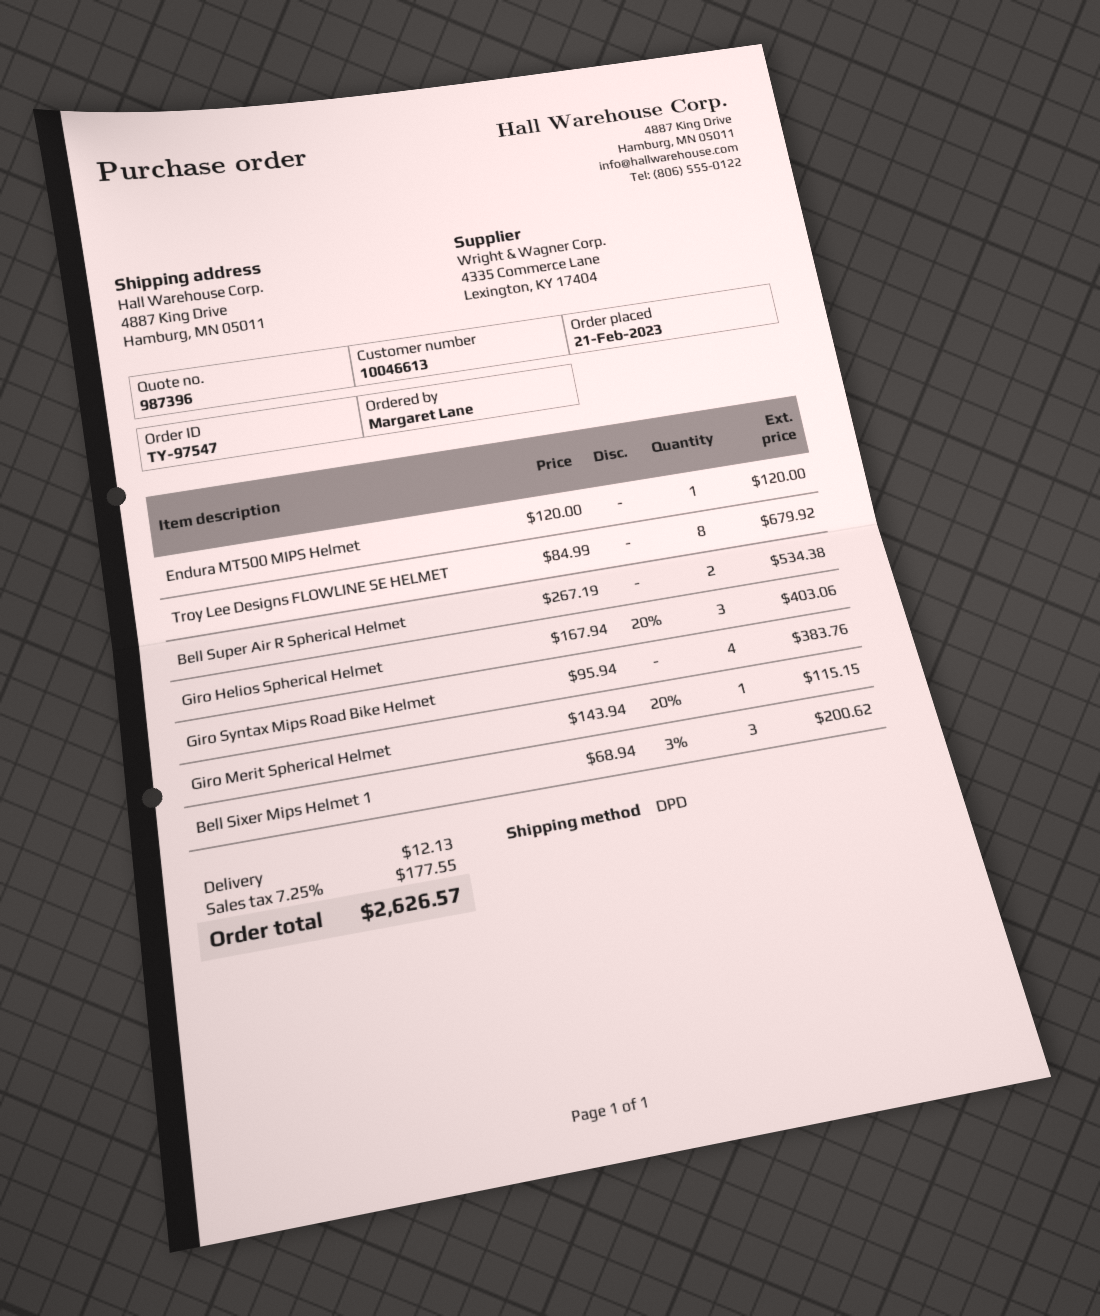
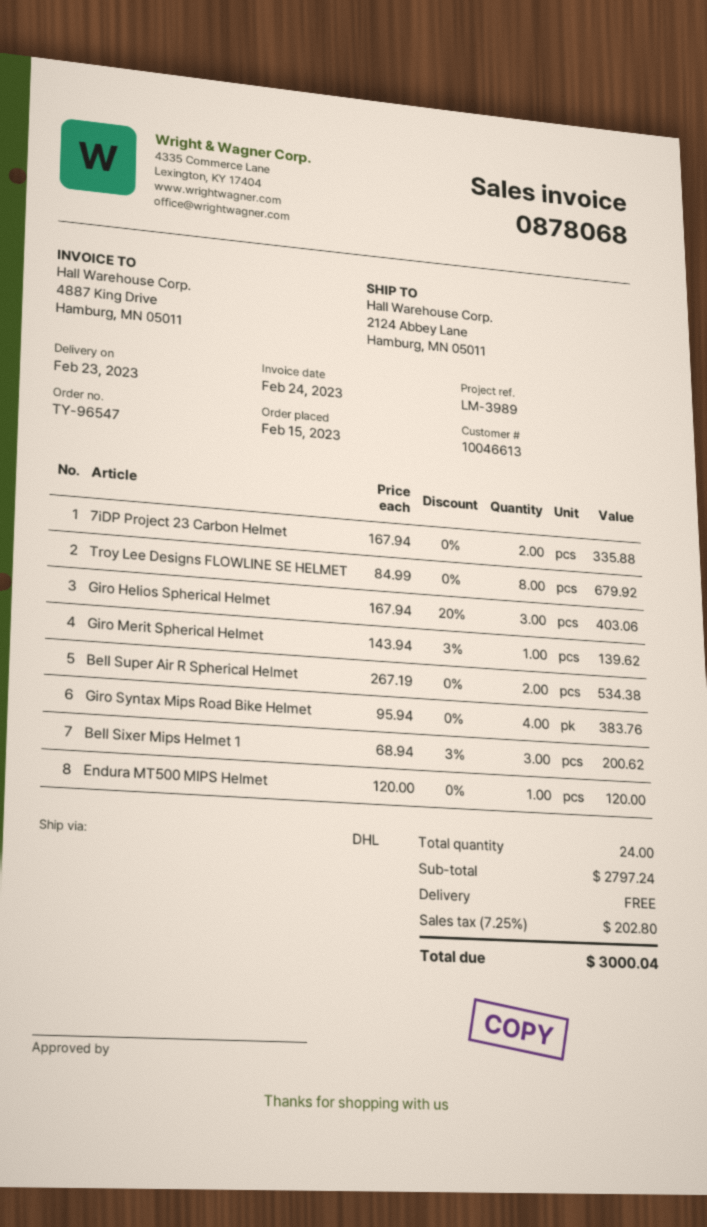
order number: TY-97547 -> TY-96547
order date: 2023-02-21 -> 2023-02-15
shipping method: DPD -> DHL
ship to: 4887 King Drive, Hamburg, MN 05011 -> 2124 Abbey Lane, Hamburg, MN 05011
Giro Merit Spherical Helmet: 1 x 143.94 - 20% = 115.15 -> 1 x 143.94 - 3% = 139.62
7iDP Project 23 Carbon Helmet: none -> 2 x 167.94 = 335.88
shipping: 12.13 -> 0.00
tax: 7.25% = 177.55 -> 7.25% = 202.80
total: 2626.57 -> 3000.04

